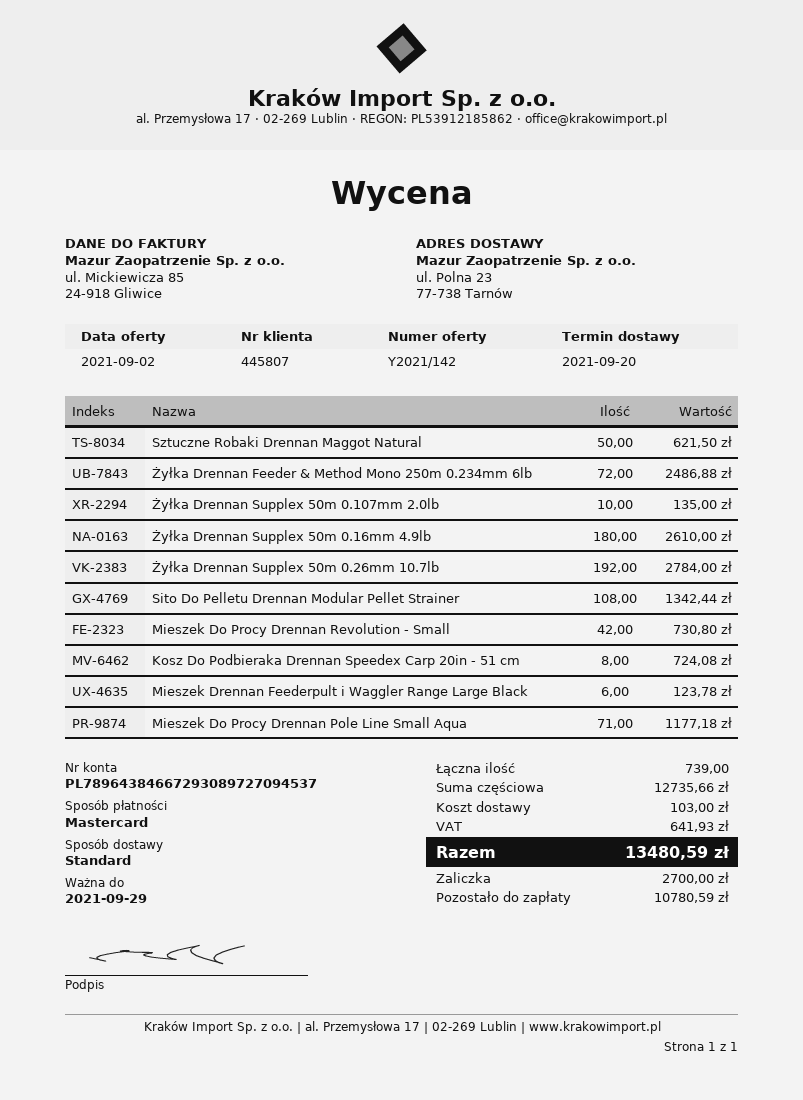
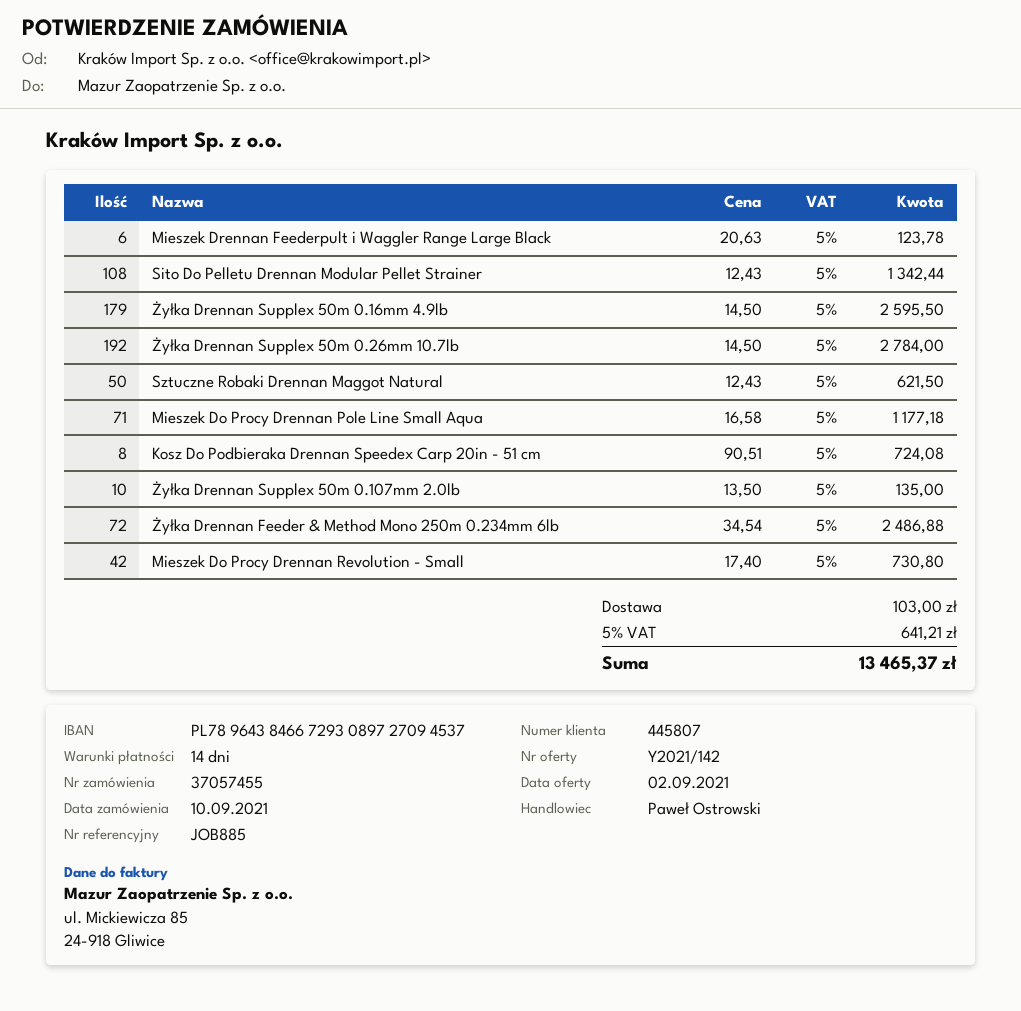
Żyłka Drennan Supplex 50m 0.16mm 4.9lb: 180 for 2610.00 -> 179 for 2595.50
tax: 641.93 -> 641.21
total: 13480.59 -> 13465.37

